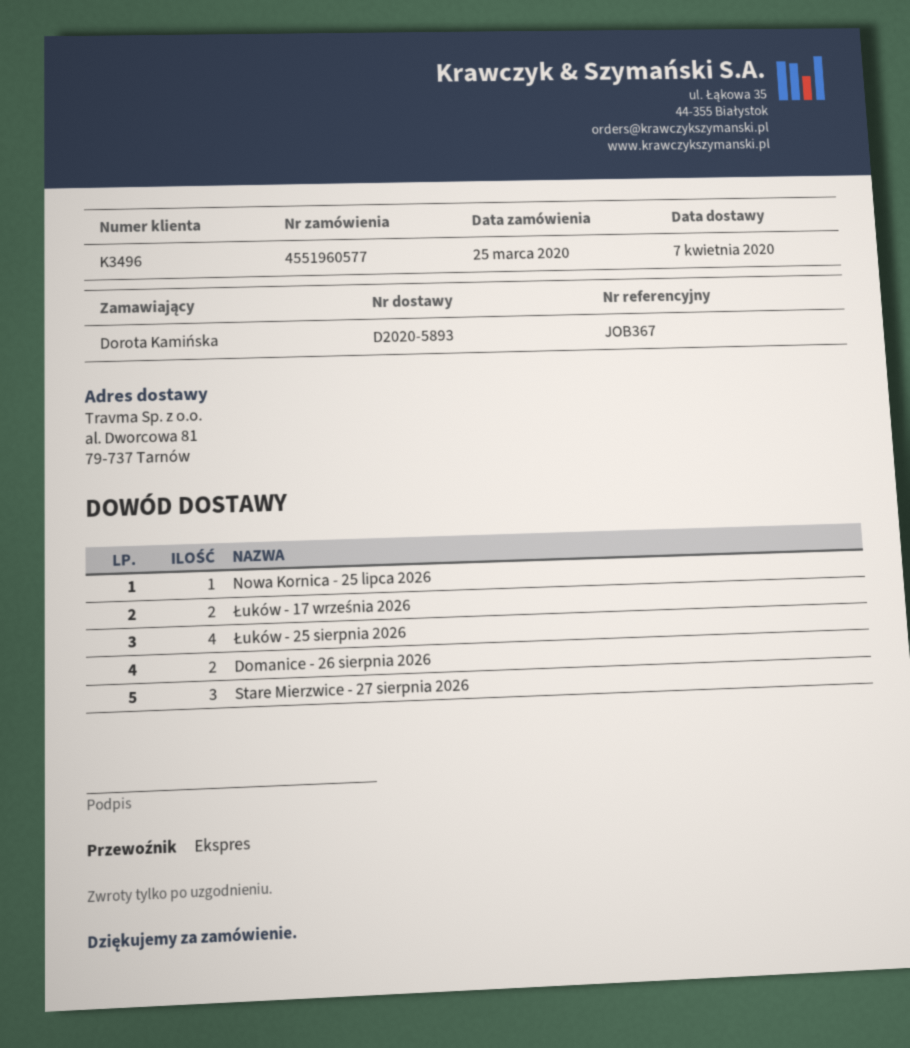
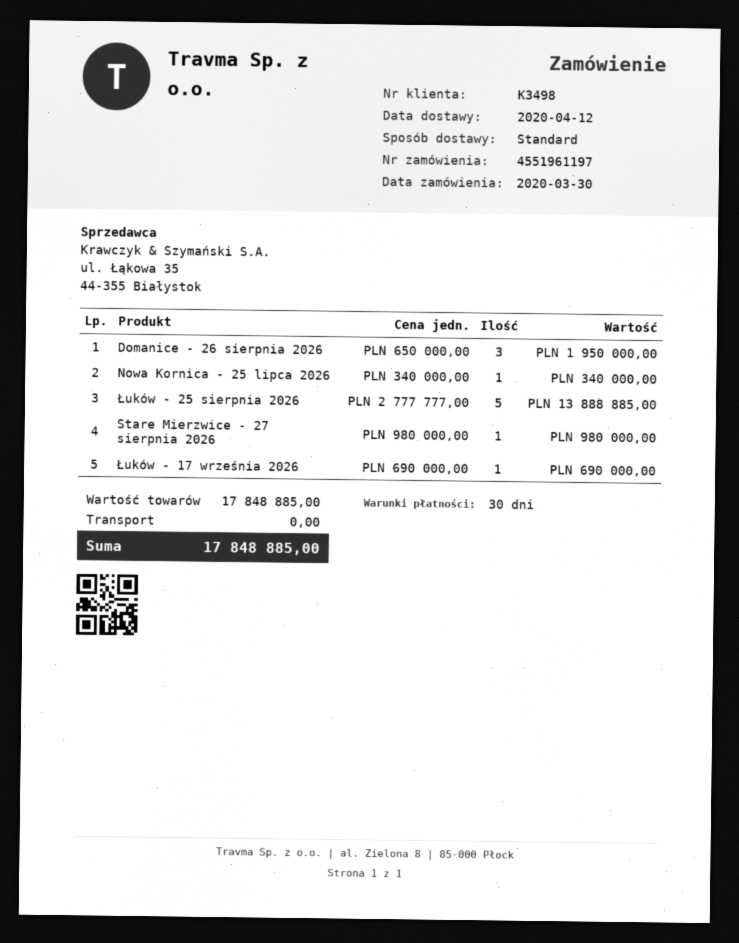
order number: 4551960577 -> 4551961197
order date: 2020-03-25 -> 2020-03-30
delivery date: 2020-04-07 -> 2020-04-12
customer number: K3496 -> K3498
shipping method: express -> standard
Łuków - 17 września 2026: 2 -> 1
Łuków - 25 sierpnia 2026: 4 -> 5
Domanice - 26 sierpnia 2026: 2 -> 3
Stare Mierzwice - 27 sierpnia 2026: 3 -> 1

